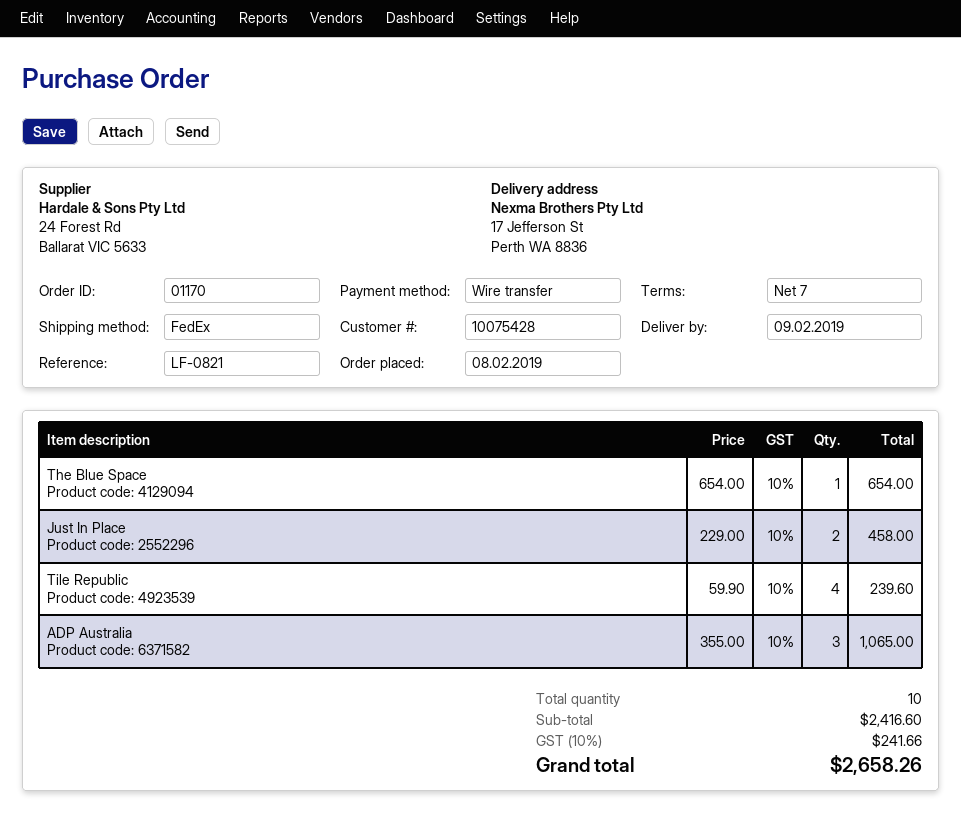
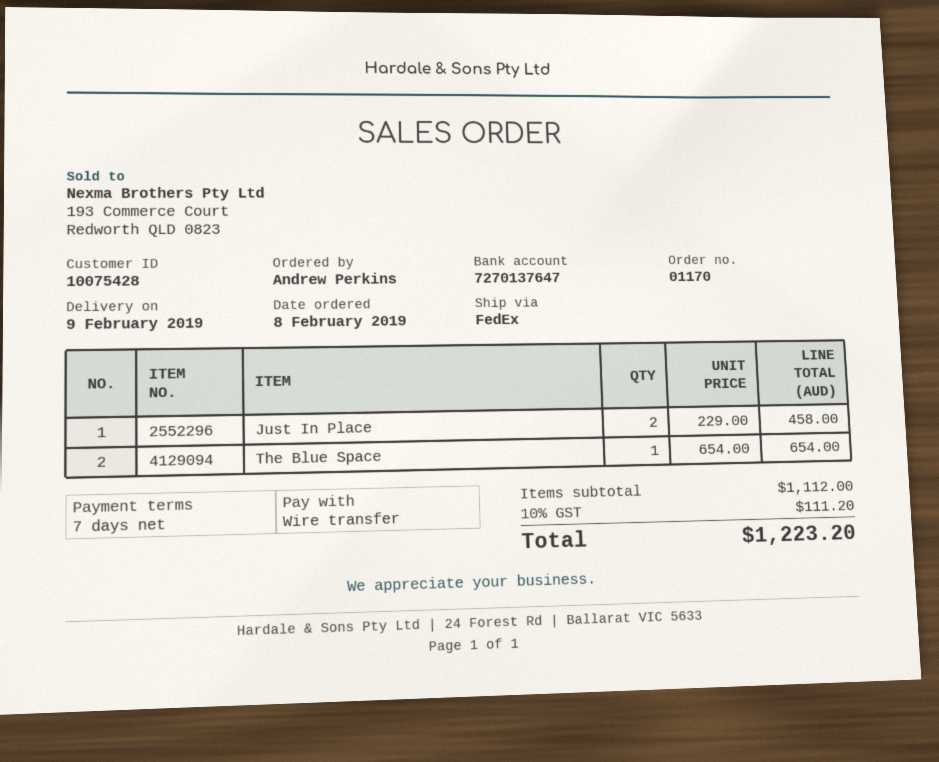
Tile Republic: 4 x 59.90 = 239.60 -> none
ADP Australia: 3 x 355.00 = 1065.00 -> none
subtotal: 2416.60 -> 1112.00
tax: 10% = 241.66 -> 10% = 111.20
total: 2658.26 -> 1223.20

